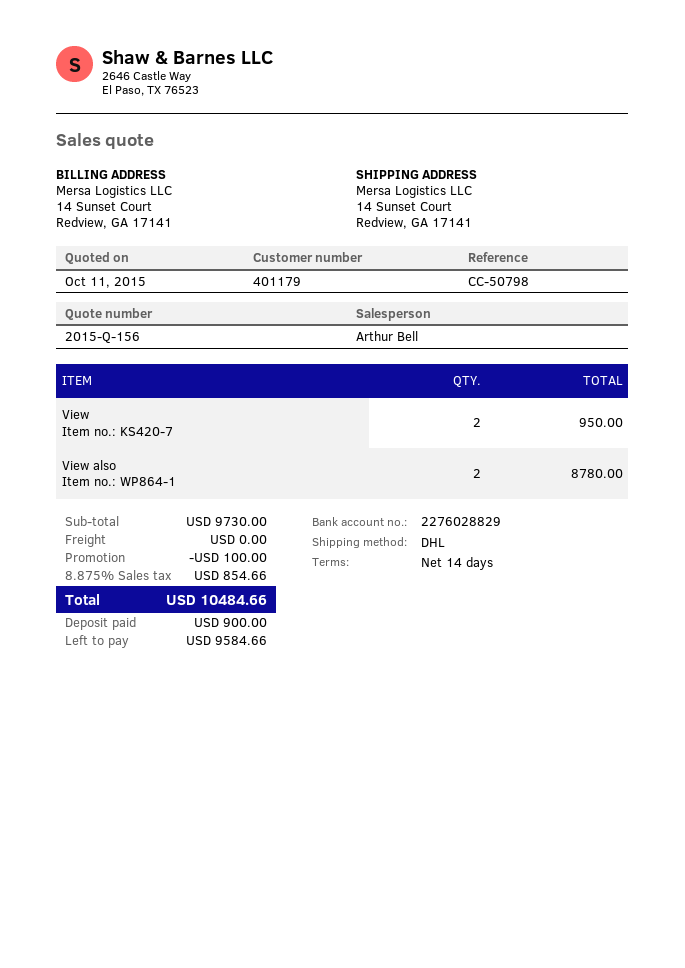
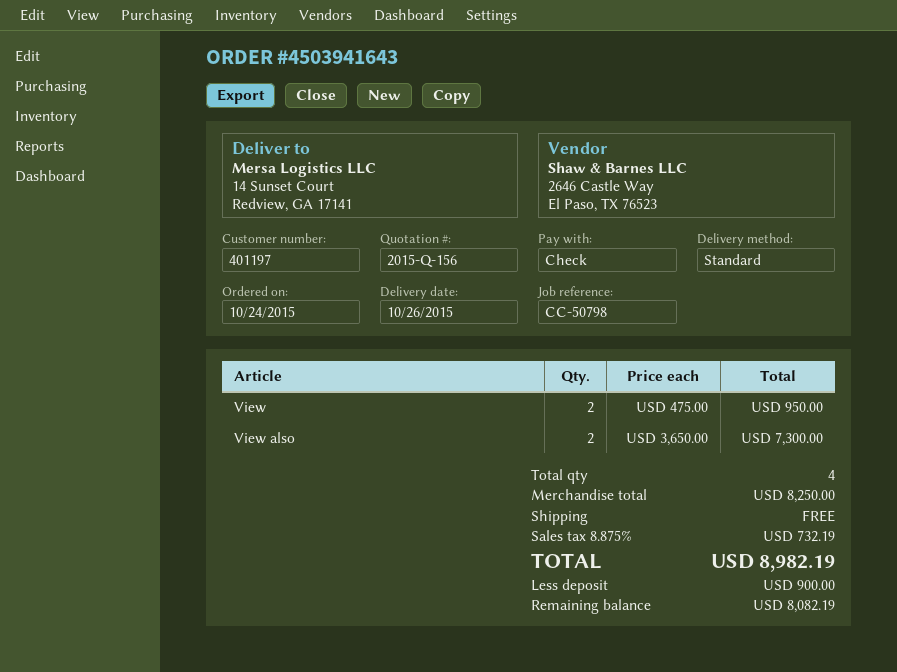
customer number: 401179 -> 401197
shipping method: DHL -> standard
View also: 2 for 8780.00 -> 2 for 7300.00
subtotal: 9730.00 -> 8250.00
discount: 100.00 -> none
tax: 8.875% = 854.66 -> 8.875% = 732.19
total: 10484.66 -> 8982.19
balance: 9584.66 -> 8082.19

